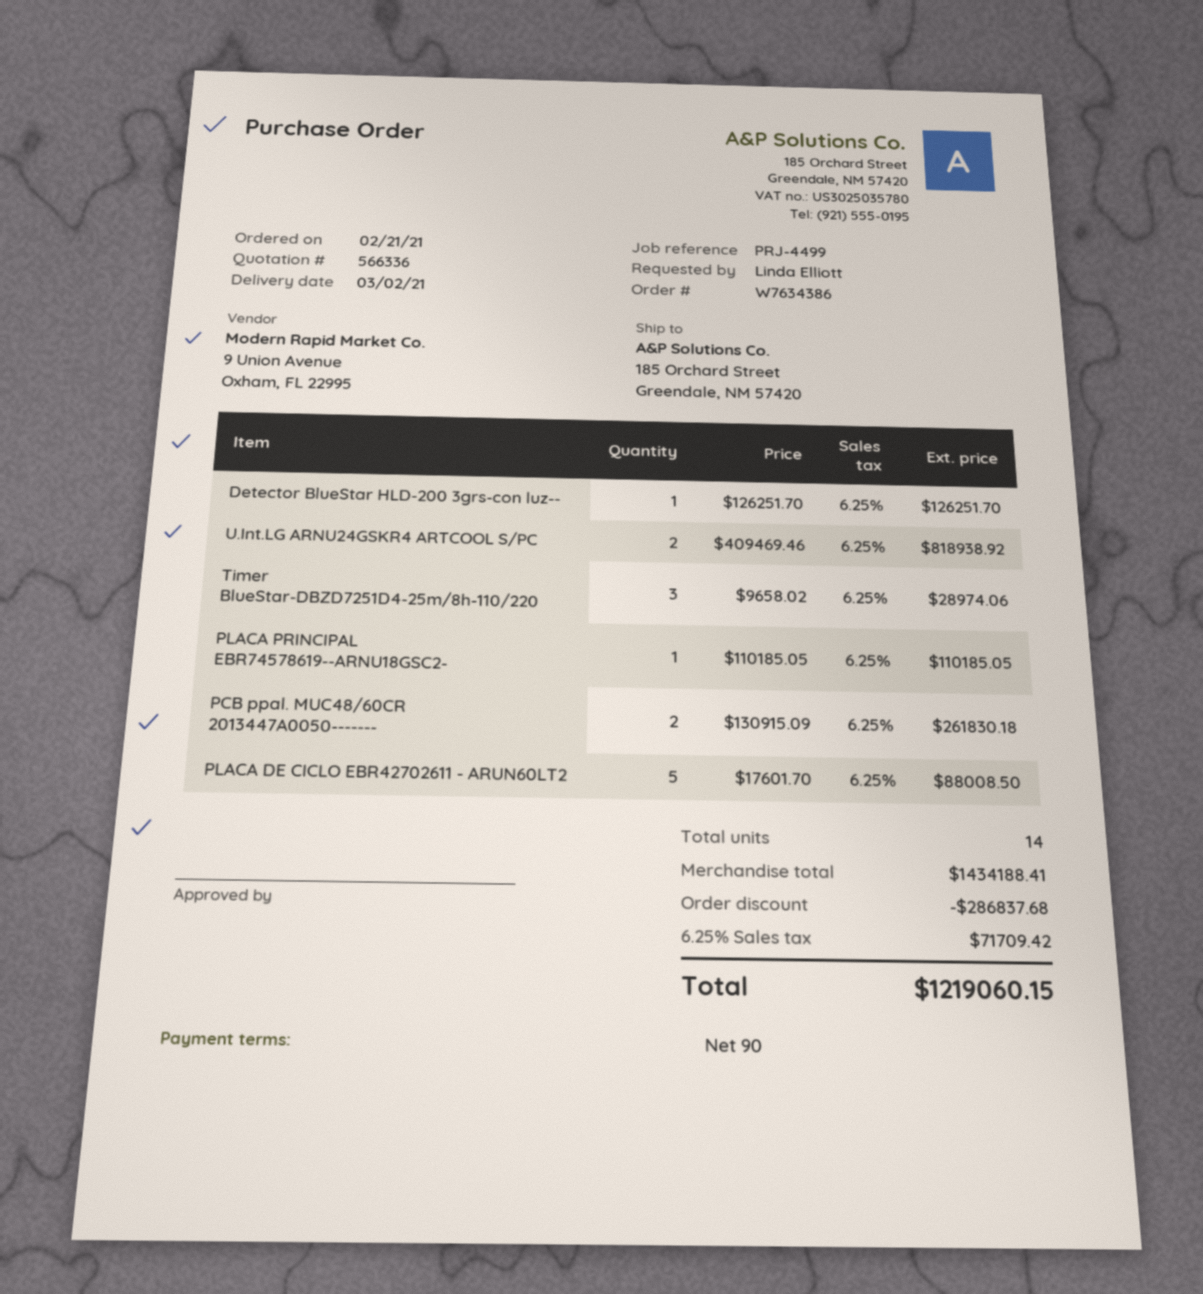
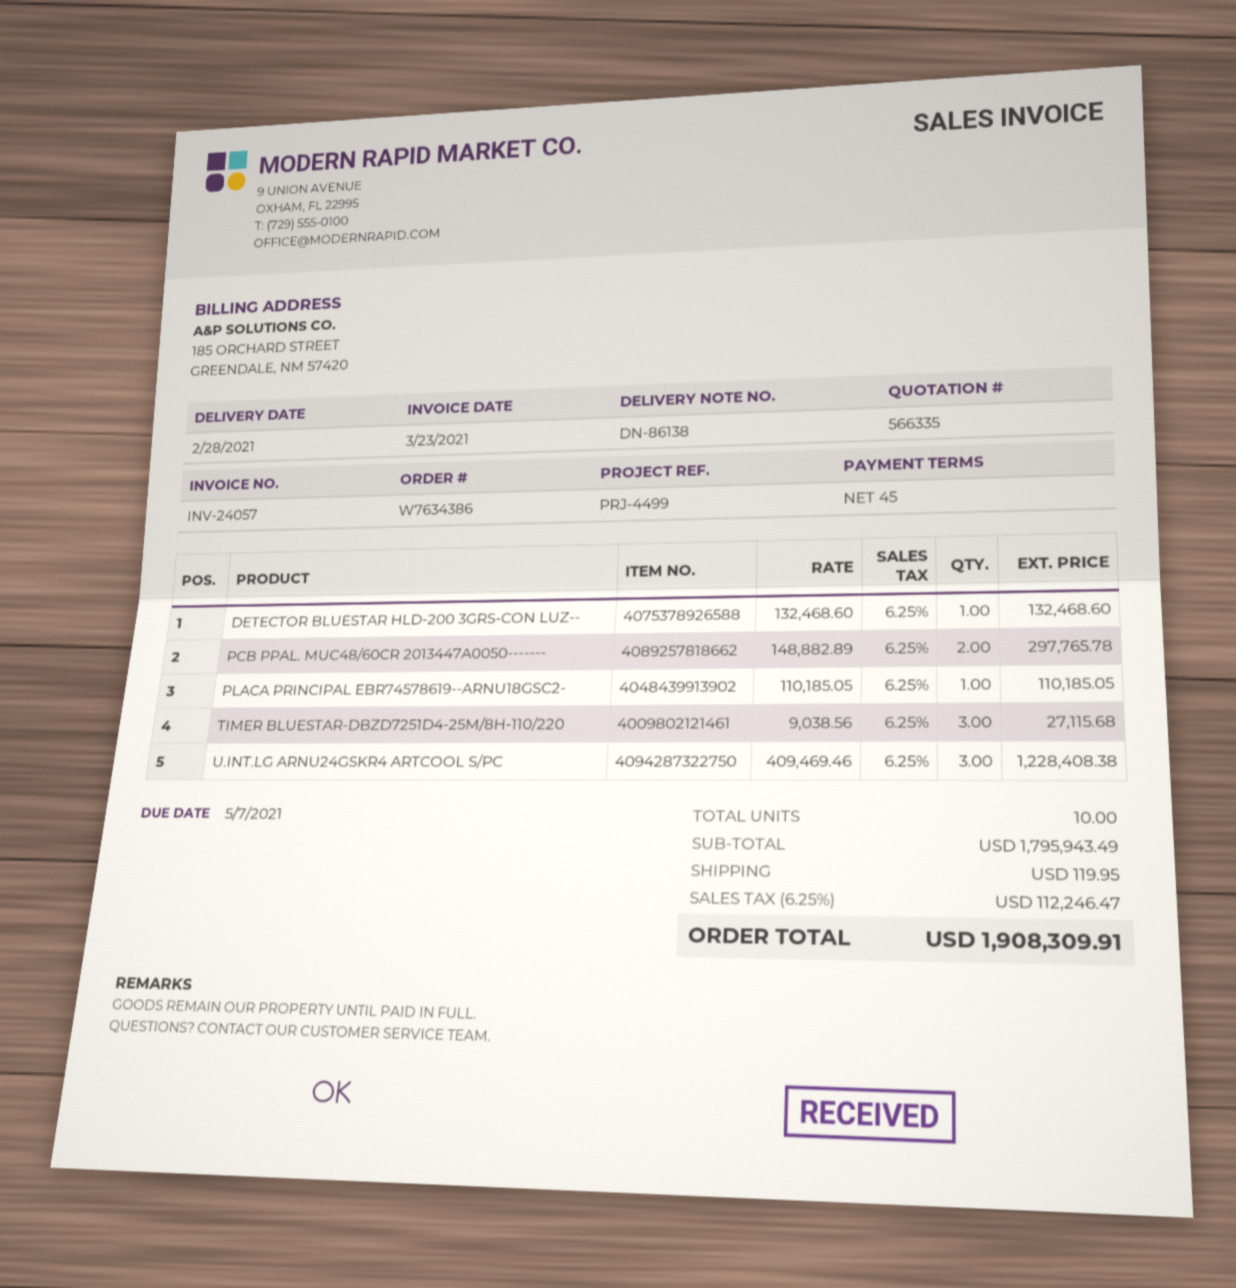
quote number: 566336 -> 566335
delivery date: 2021-03-02 -> 2021-02-28
payment terms: 90 days -> 45 days
Detector BlueStar HLD-200 3grs-con luz--: 1 x 126251.70 = 126251.70 -> 1 x 132468.60 = 132468.60
U.Int.LG ARNU24GSKR4 ARTCOOL S/PC: 2 x 409469.46 = 818938.92 -> 3 x 409469.46 = 1228408.38
Timer BlueStar-DBZD7251D4-25m/8h-110/220: 3 x 9658.02 = 28974.06 -> 3 x 9038.56 = 27115.68
PCB ppal. MUC48/60CR 2013447A0050-------: 2 x 130915.09 = 261830.18 -> 2 x 148882.89 = 297765.78
PLACA DE CICLO EBR42702611 - ARUN60LT2: 5 x 17601.70 = 88008.50 -> none
total quantity: 14 -> 10
subtotal: 1434188.41 -> 1795943.49
discount: 286837.68 -> none
shipping: none -> 119.95
tax: 6.25% = 71709.42 -> 6.25% = 112246.47
total: 1219060.15 -> 1908309.91

